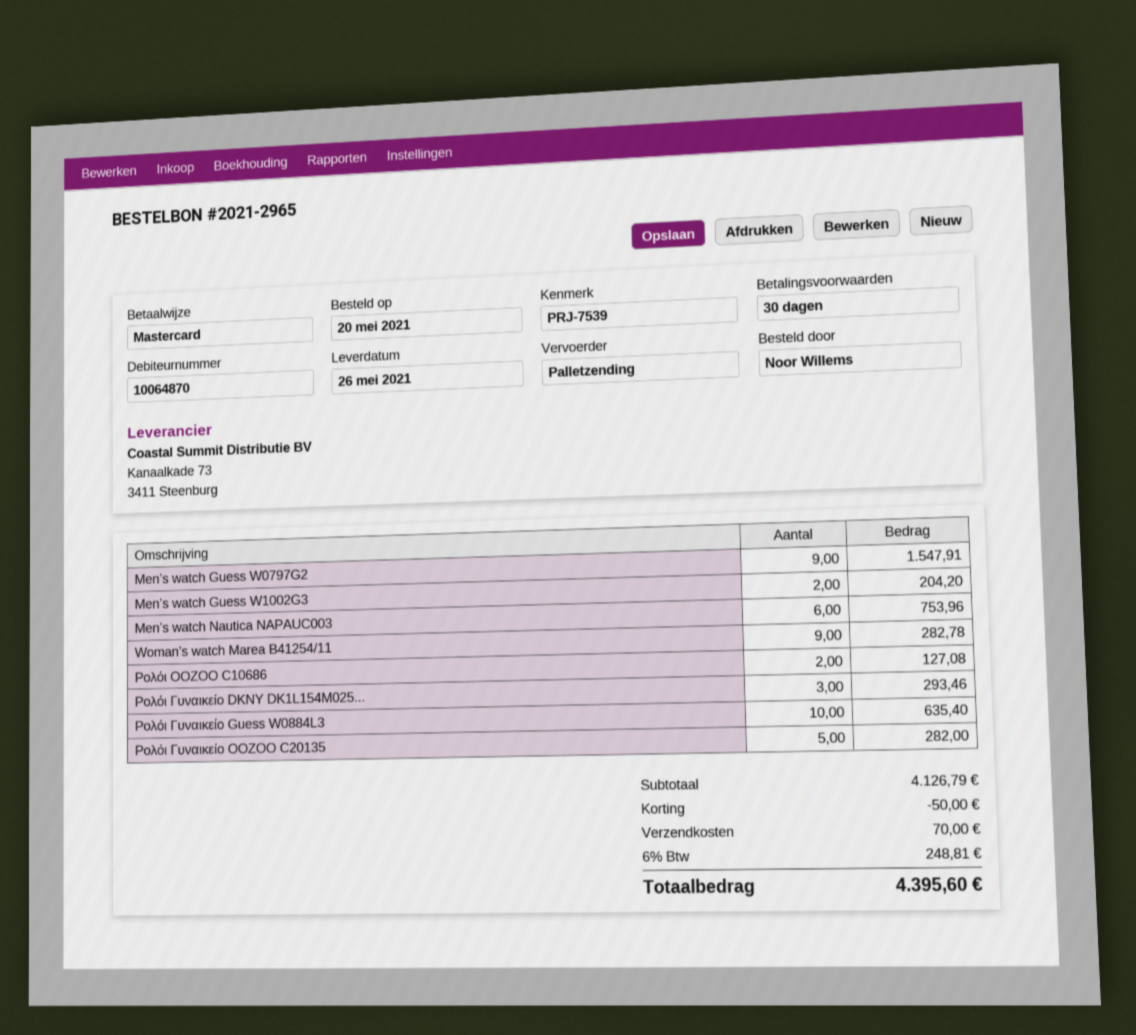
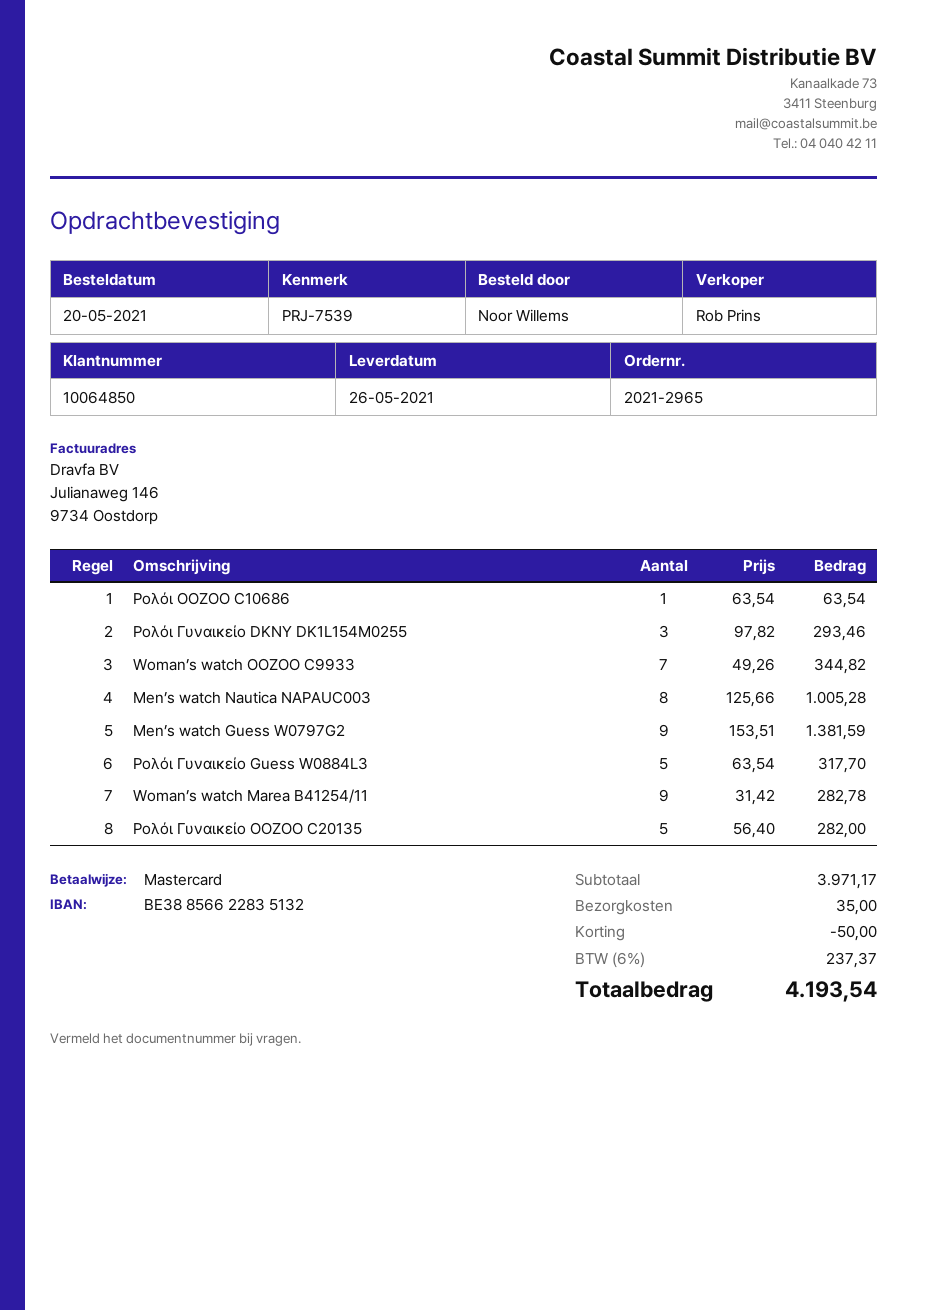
customer number: 10064870 -> 10064850
Men’s watch Guess W0797G2: 9 for 1547.91 -> 9 for 1381.59
Men’s watch Guess W1002G3: 2 for 204.20 -> none
Men’s watch Nautica NAPAUC003: 6 for 753.96 -> 8 for 1005.28
Ρολόι OOZOO C10686: 2 for 127.08 -> 1 for 63.54
Ρολόι Γυναικείο Guess W0884L3: 10 for 635.40 -> 5 for 317.70
Woman’s watch OOZOO C9933: none -> 7 for 344.82
subtotal: 4126.79 -> 3971.17
shipping: 70.00 -> 35.00
tax: 6% = 248.81 -> 6% = 237.37
total: 4395.60 -> 4193.54

